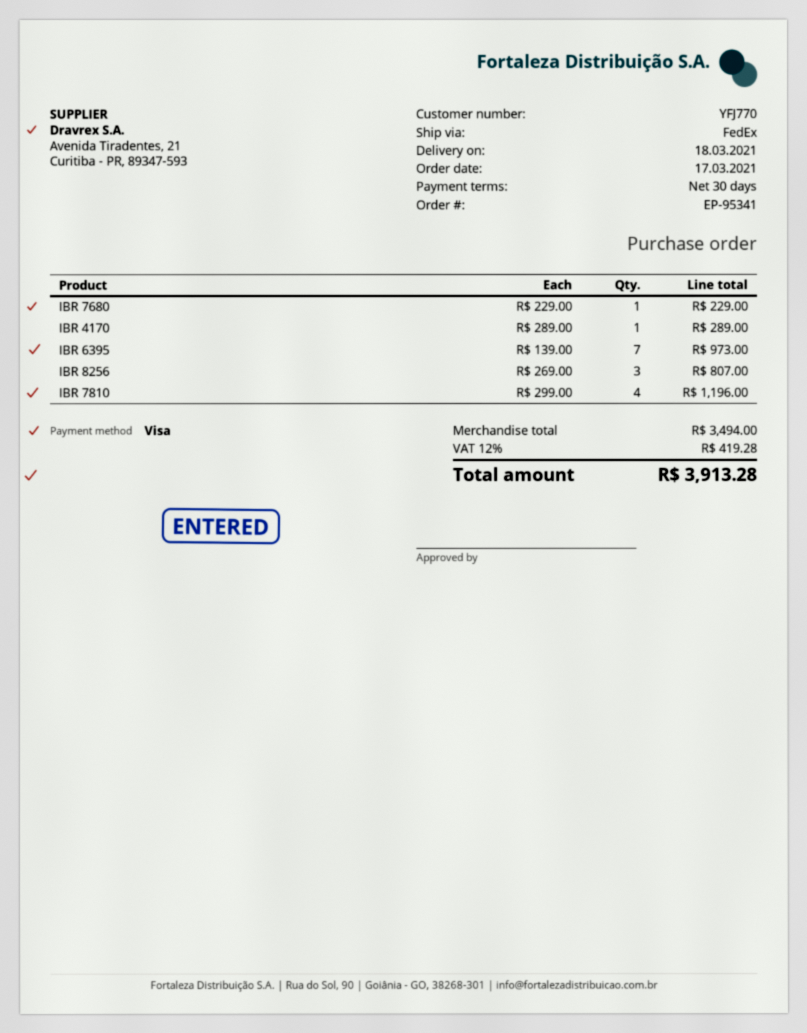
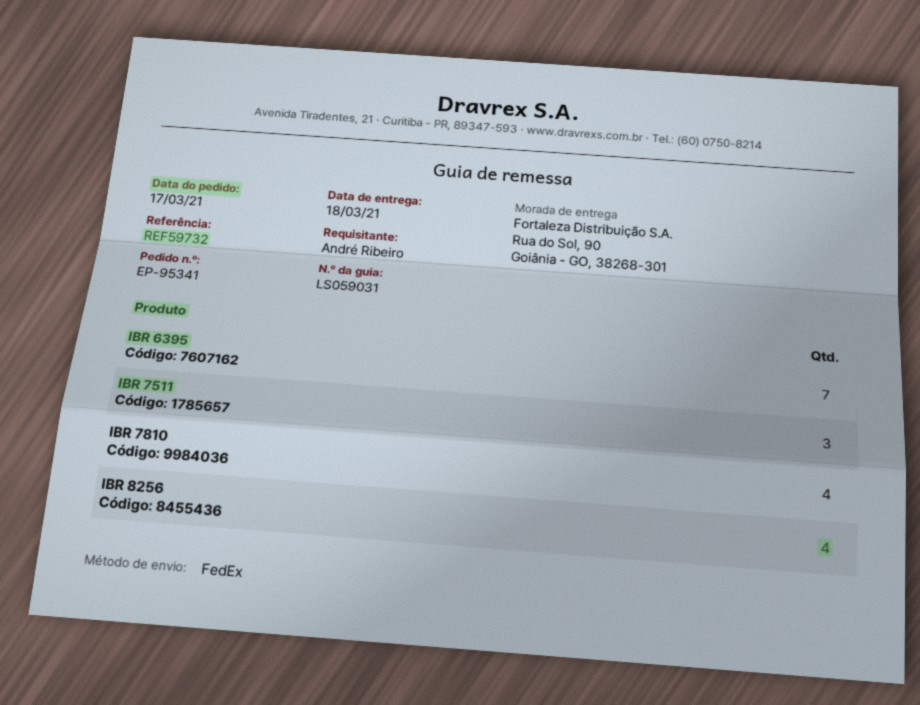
IBR 7680: 1 -> none
IBR 4170: 1 -> none
IBR 8256: 3 -> 4
IBR 7511: none -> 3

